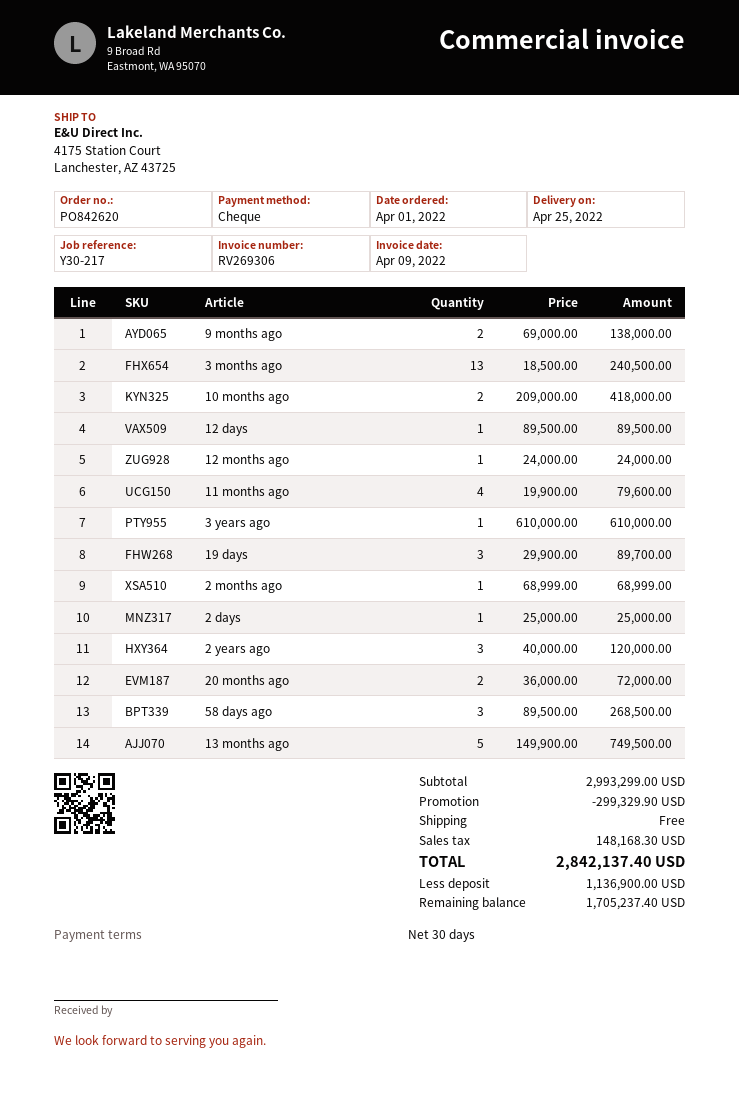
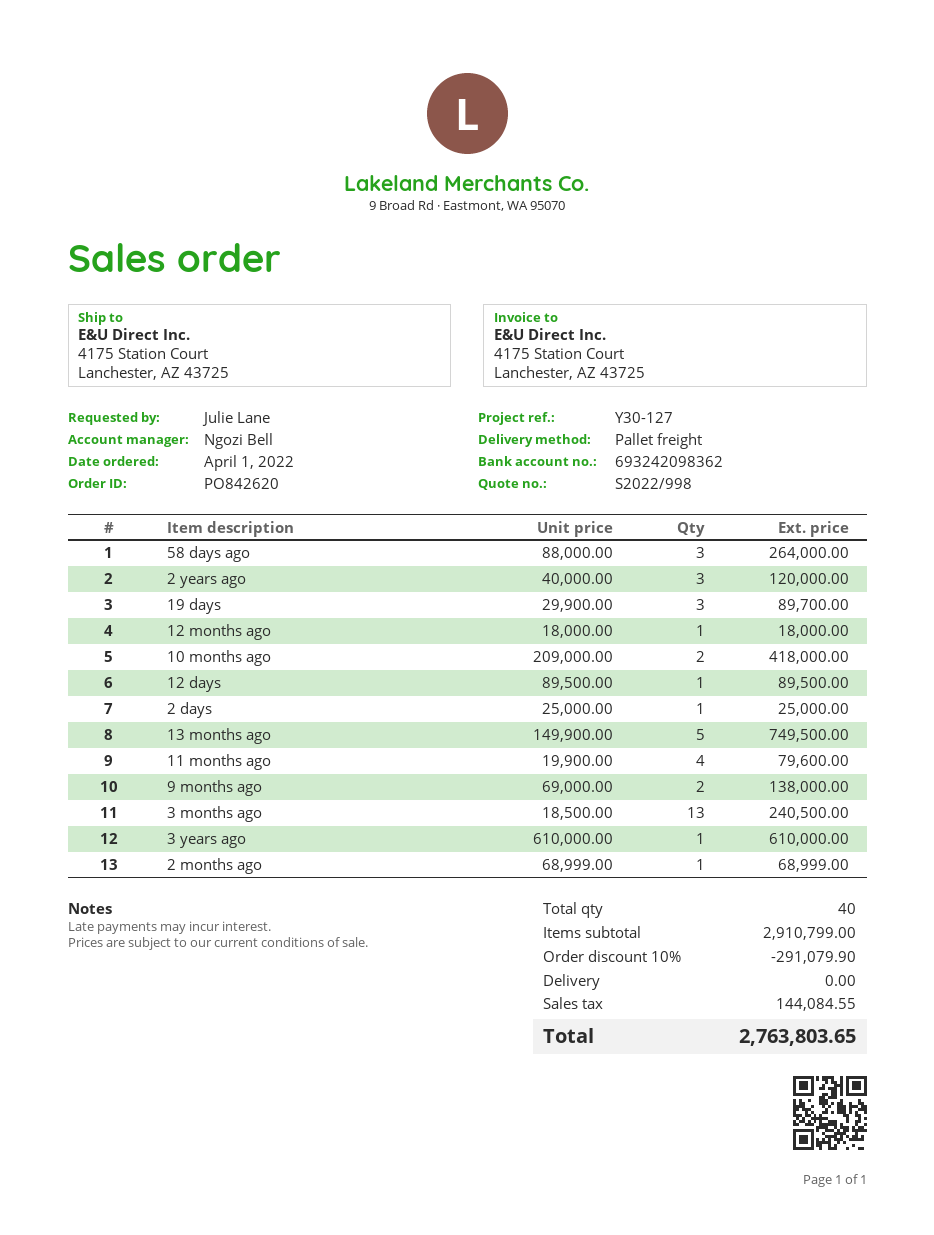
reference: Y30-217 -> Y30-127
12 months ago: 1 x 24000.00 = 24000.00 -> 1 x 18000.00 = 18000.00
20 months ago: 2 x 36000.00 = 72000.00 -> none
58 days ago: 3 x 89500.00 = 268500.00 -> 3 x 88000.00 = 264000.00
subtotal: 2993299.00 -> 2910799.00
discount: 299329.90 -> 291079.90
tax: 148168.30 -> 144084.55
total: 2842137.40 -> 2763803.65

